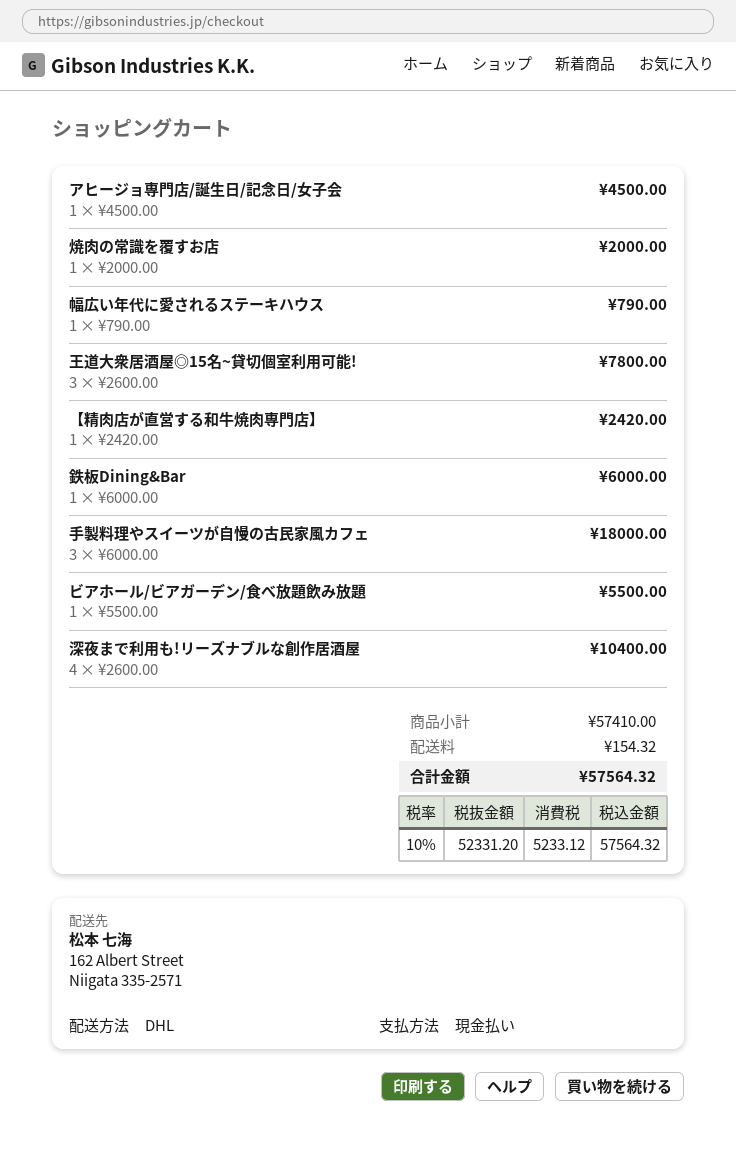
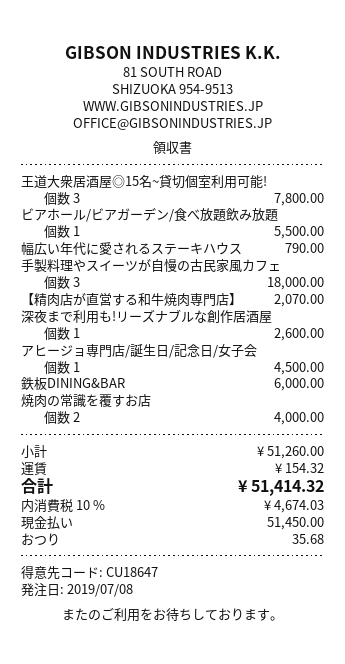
焼肉の常識を覆すお店: 1 for 2000.00 -> 2 for 4000.00
【精肉店が直営する和牛焼肉専門店】: 1 for 2420.00 -> 1 for 2070.00
深夜まで利用も!リーズナブルな創作居酒屋: 4 for 10400.00 -> 1 for 2600.00
subtotal: 57410.00 -> 51260.00
tax: 10% = 5233.12 -> 10% = 4674.03
total: 57564.32 -> 51414.32

